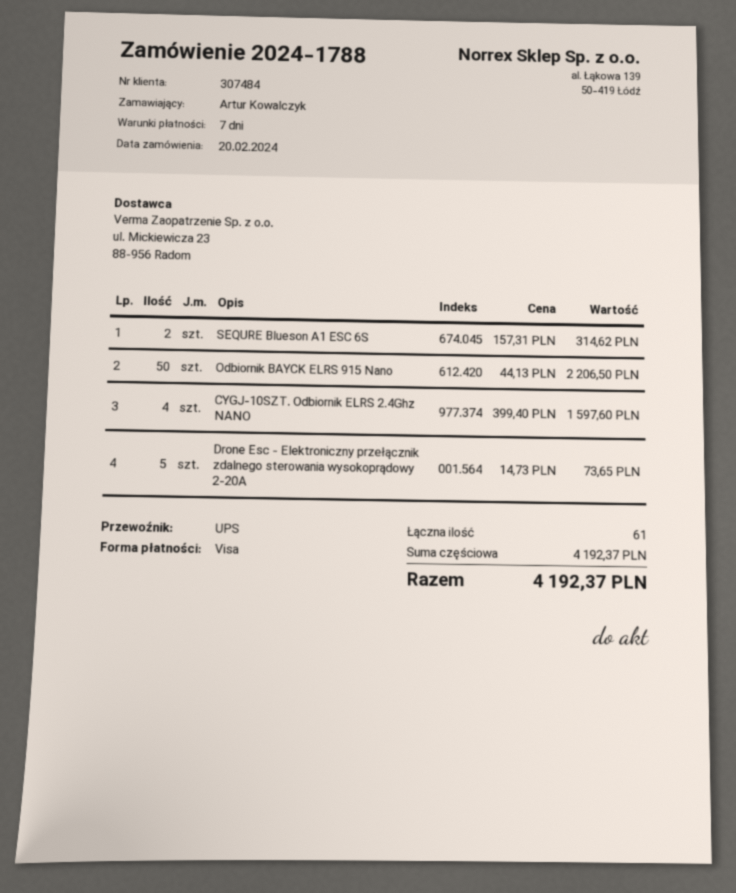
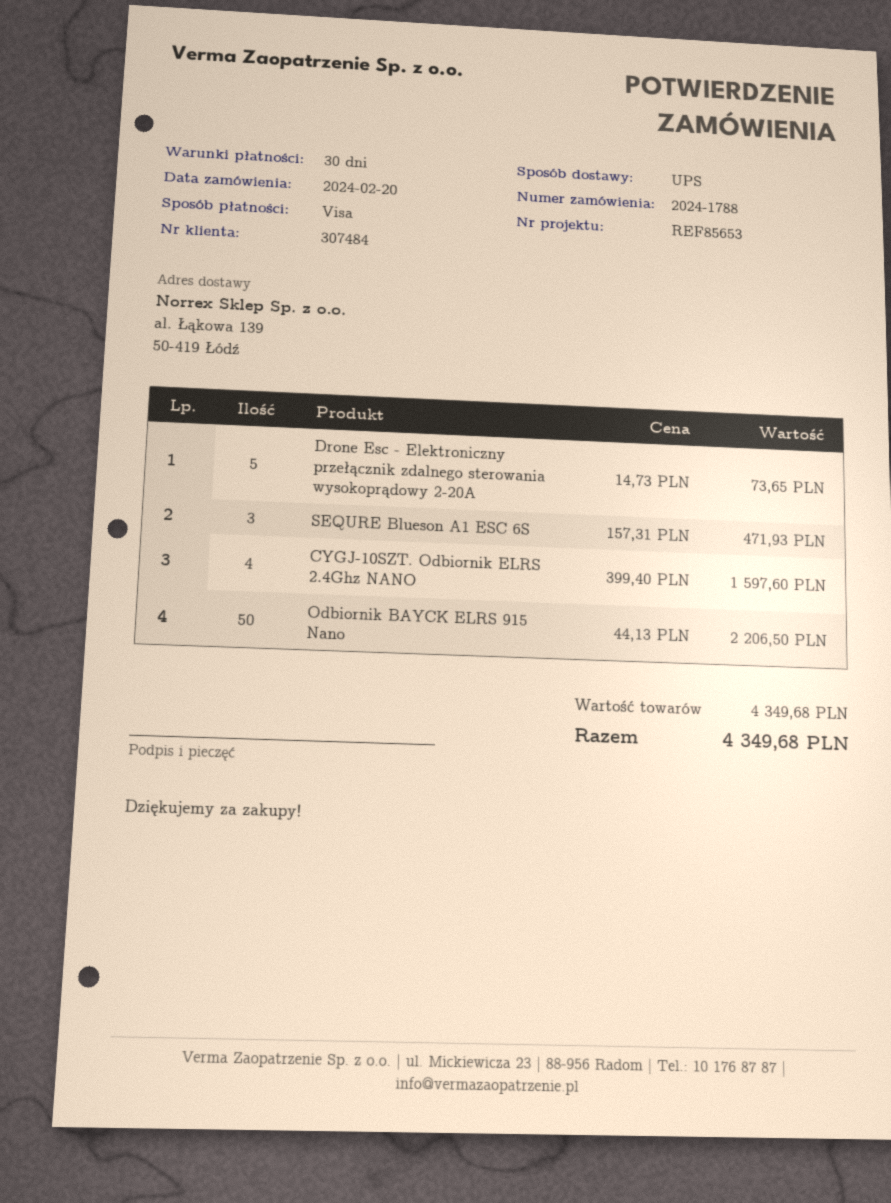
payment terms: 7 days -> 30 days
SEQURE Blueson A1 ESC 6S: 2 x 157.31 = 314.62 -> 3 x 157.31 = 471.93
subtotal: 4192.37 -> 4349.68
total: 4192.37 -> 4349.68

